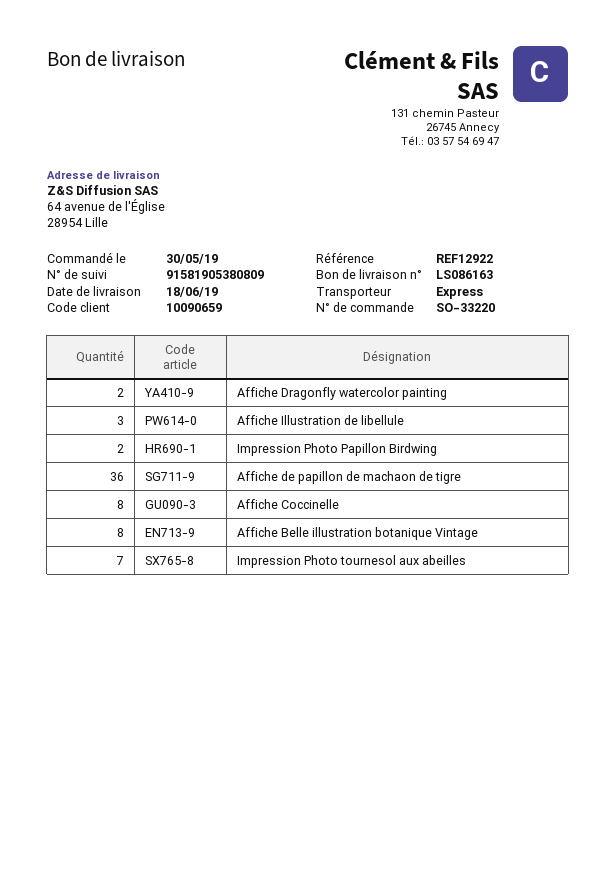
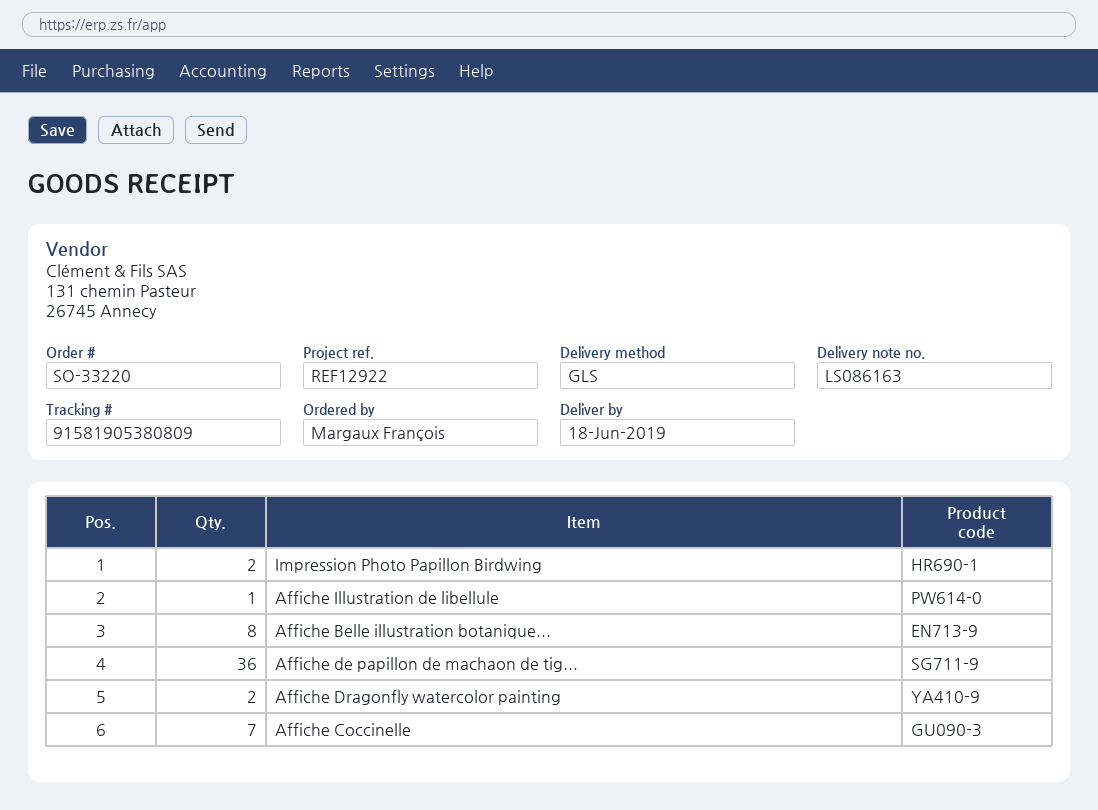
shipping method: express -> GLS
Affiche Illustration de libellule: 3 -> 1
Affiche Coccinelle: 8 -> 7
Impression Photo tournesol aux abeilles: 7 -> none

